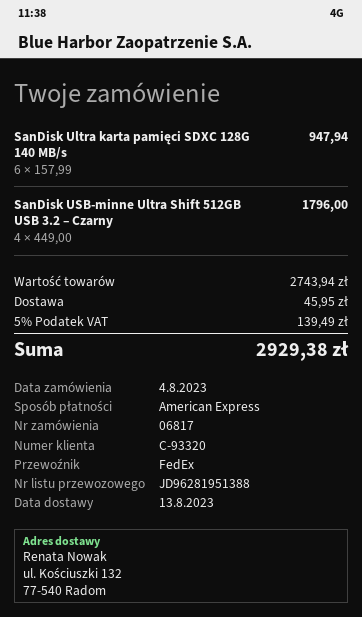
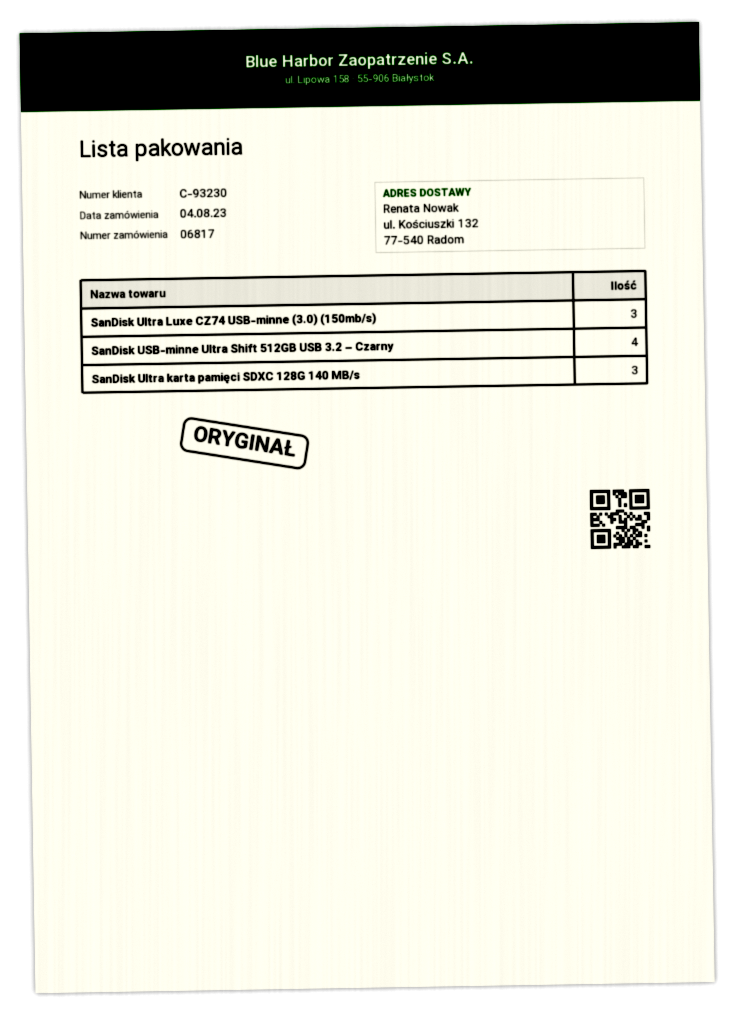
customer number: C-93320 -> C-93230
SanDisk Ultra karta pamięci SDXC 128G 140 MB/s: 6 -> 3
SanDisk Ultra Luxe CZ74 USB-minne (3.0) (150mb/s): none -> 3

